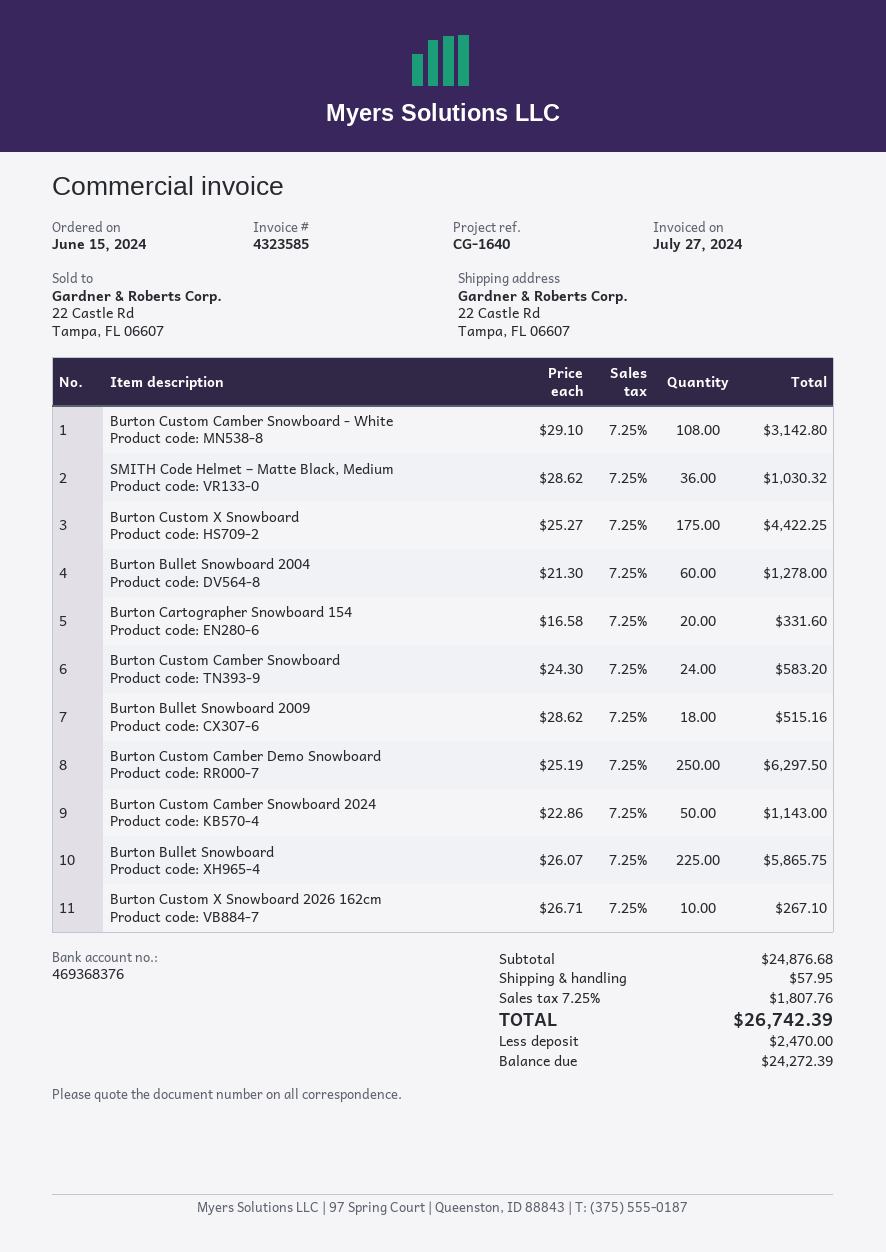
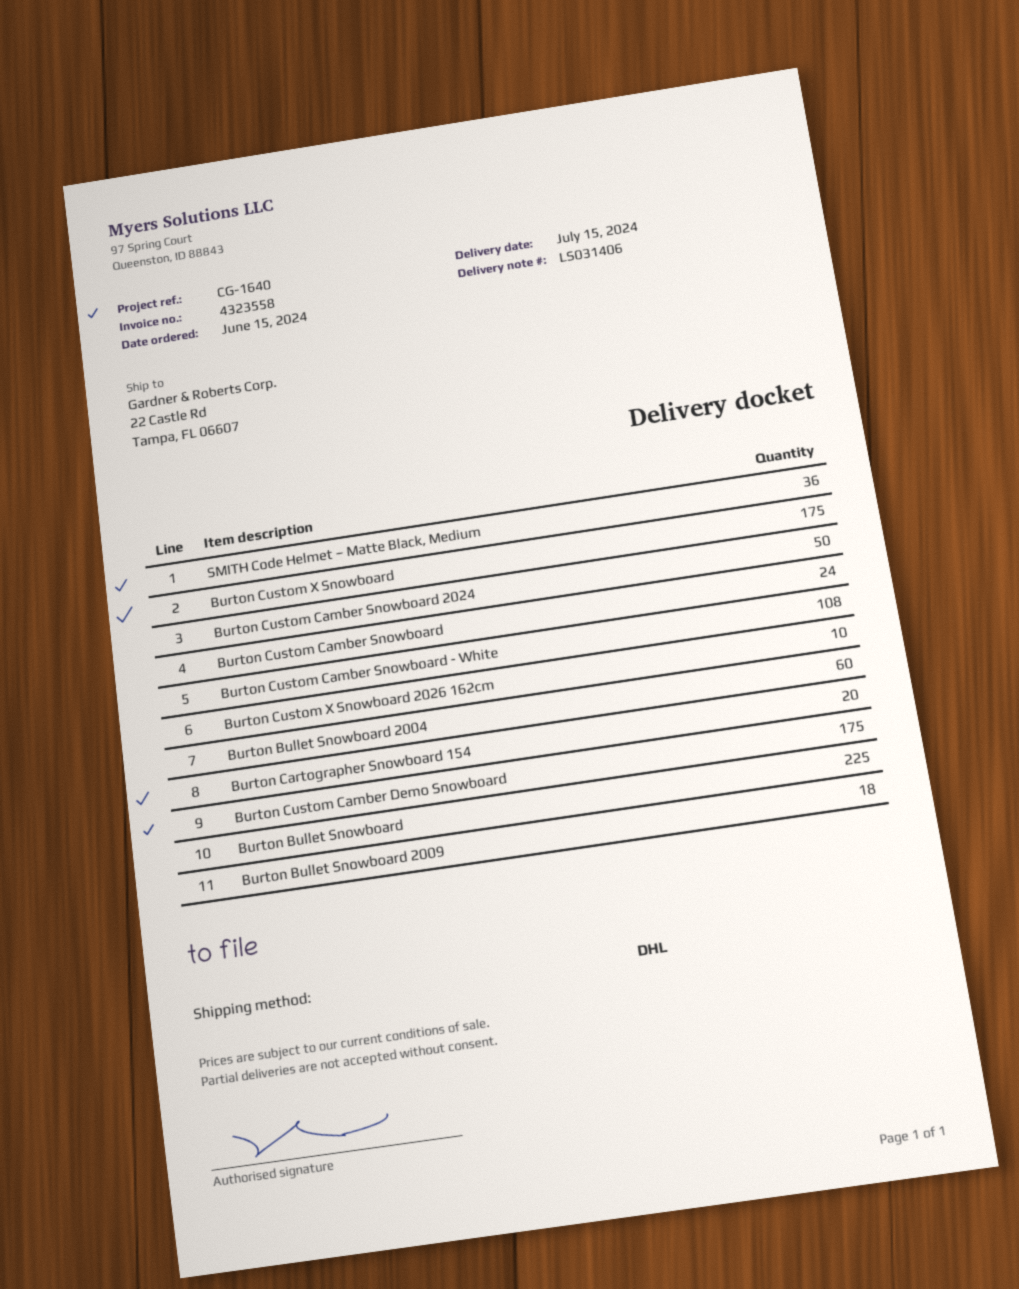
invoice number: 4323585 -> 4323558
Burton Custom Camber Demo Snowboard: 250 -> 175

